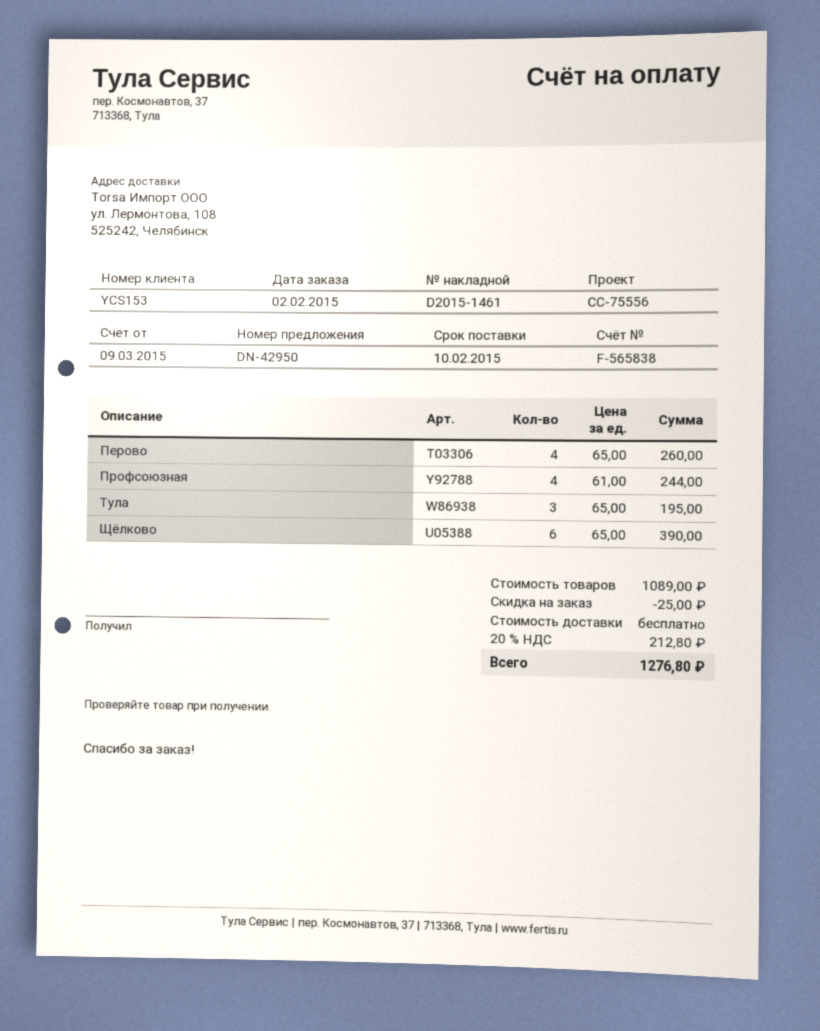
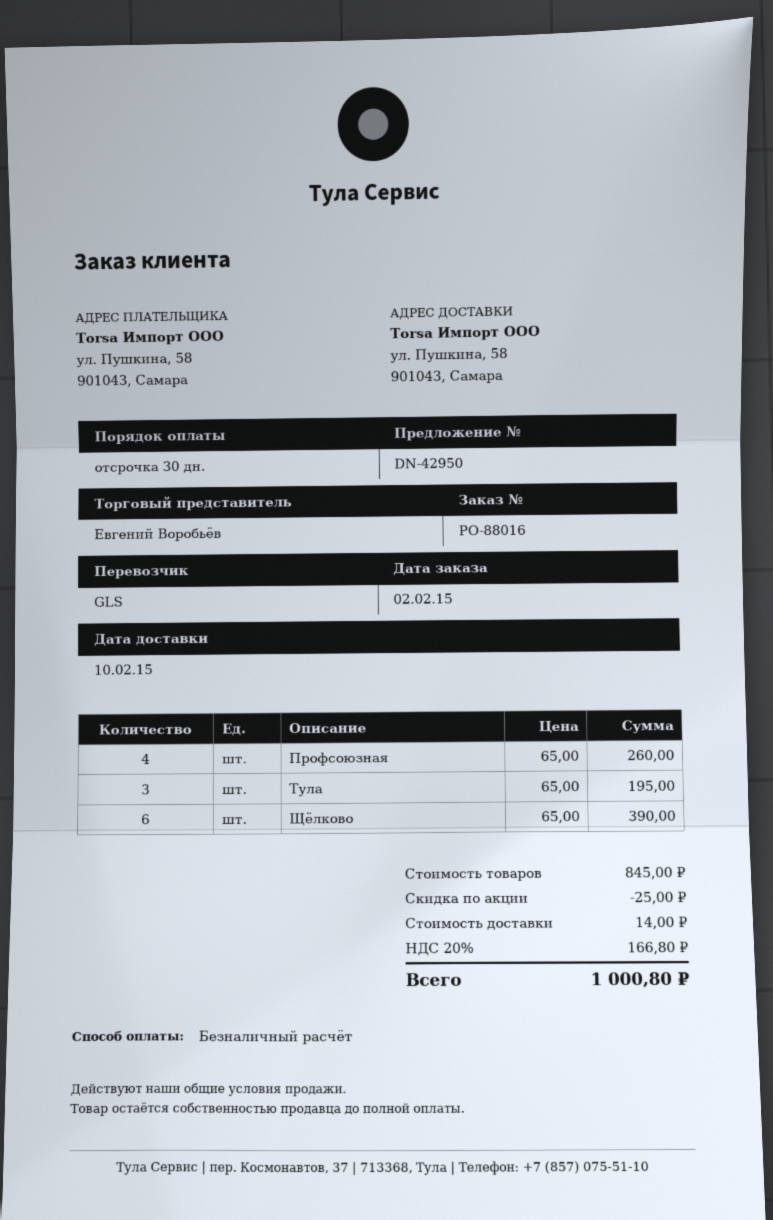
ship to: ул. Лермонтова, 108, 525242, Челябинск -> ул. Пушкина, 58, 901043, Самара
Перово: 4 x 65.00 = 260.00 -> none
Профсоюзная: 4 x 61.00 = 244.00 -> 4 x 65.00 = 260.00
subtotal: 1089.00 -> 845.00
shipping: 0.00 -> 14.00
tax: 20% = 212.80 -> 20% = 166.80
total: 1276.80 -> 1000.80

